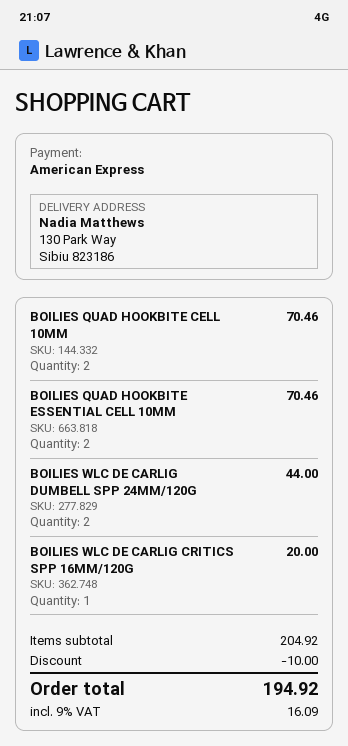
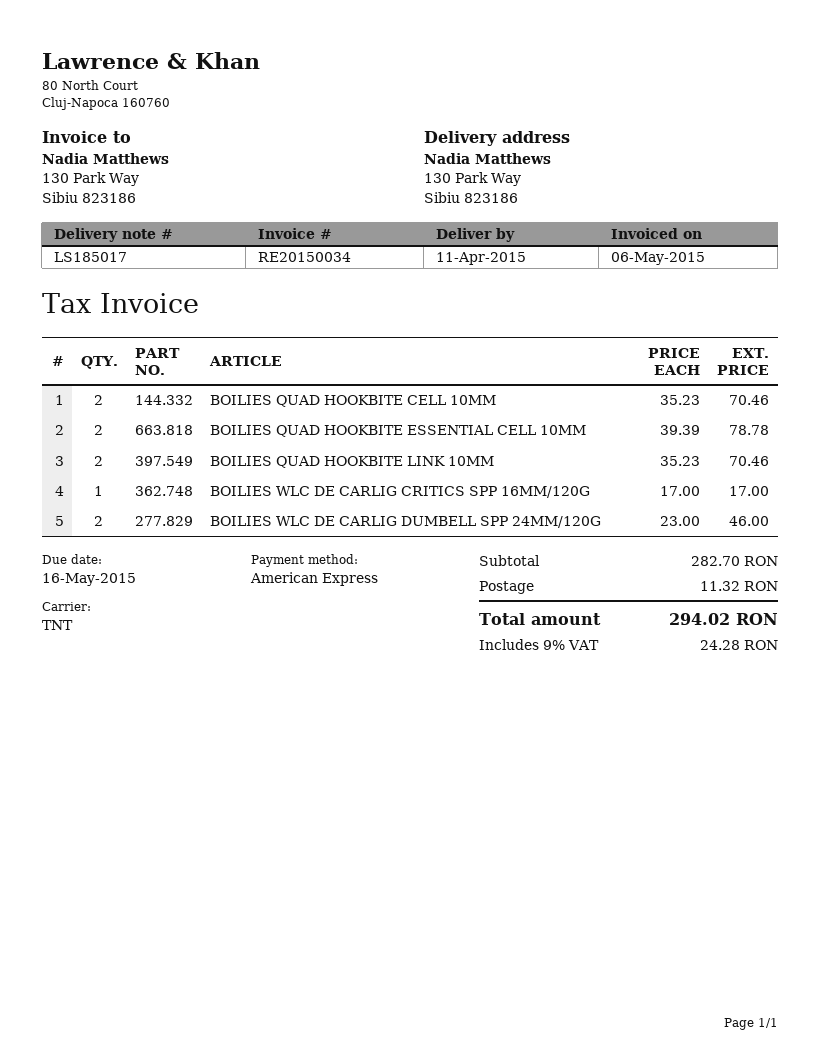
BOILIES QUAD HOOKBITE ESSENTIAL CELL 10MM: 2 for 70.46 -> 2 for 78.78
BOILIES WLC DE CARLIG DUMBELL SPP 24MM/120G: 2 for 44.00 -> 2 for 46.00
BOILIES WLC DE CARLIG CRITICS SPP 16MM/120G: 1 for 20.00 -> 1 for 17.00
BOILIES QUAD HOOKBITE LINK 10MM: none -> 2 for 70.46
subtotal: 204.92 -> 282.70
discount: 10.00 -> none
shipping: none -> 11.32
tax: 9% = 16.09 -> 9% = 24.28
total: 194.92 -> 294.02

